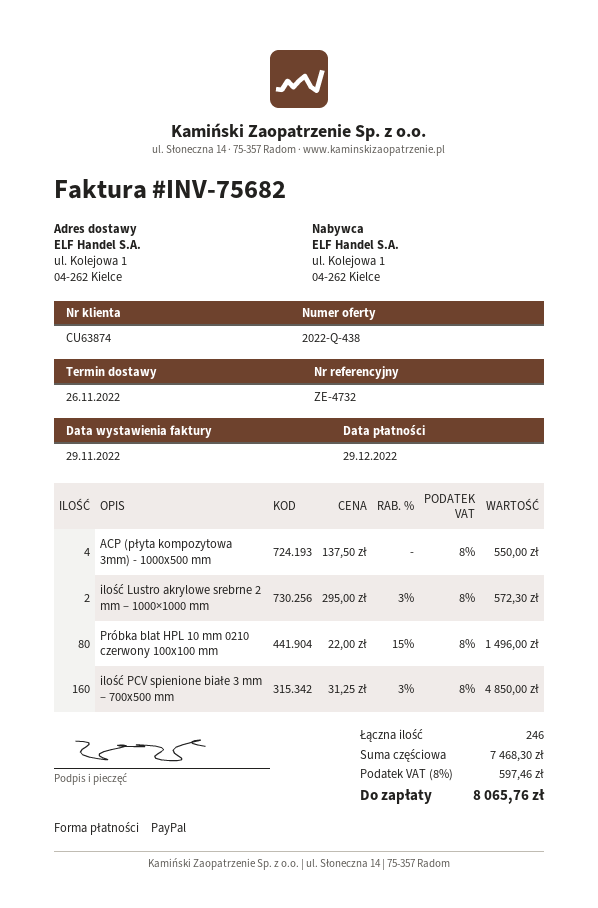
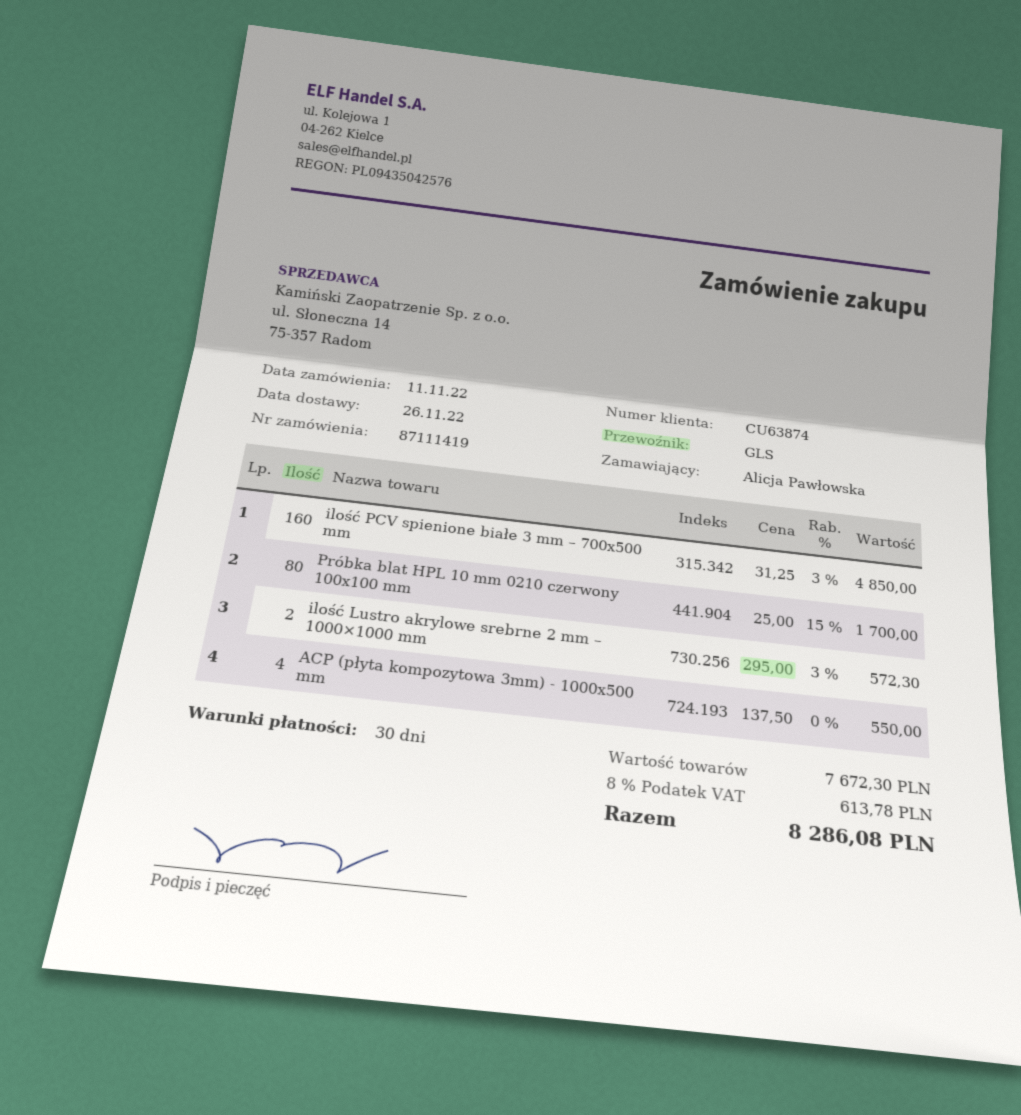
Próbka blat HPL 10 mm 0210 czerwony 100x100 mm: 80 x 22.00 - 15% = 1496.00 -> 80 x 25.00 - 15% = 1700.00
subtotal: 7468.30 -> 7672.30
tax: 8% = 597.46 -> 8% = 613.78
total: 8065.76 -> 8286.08

